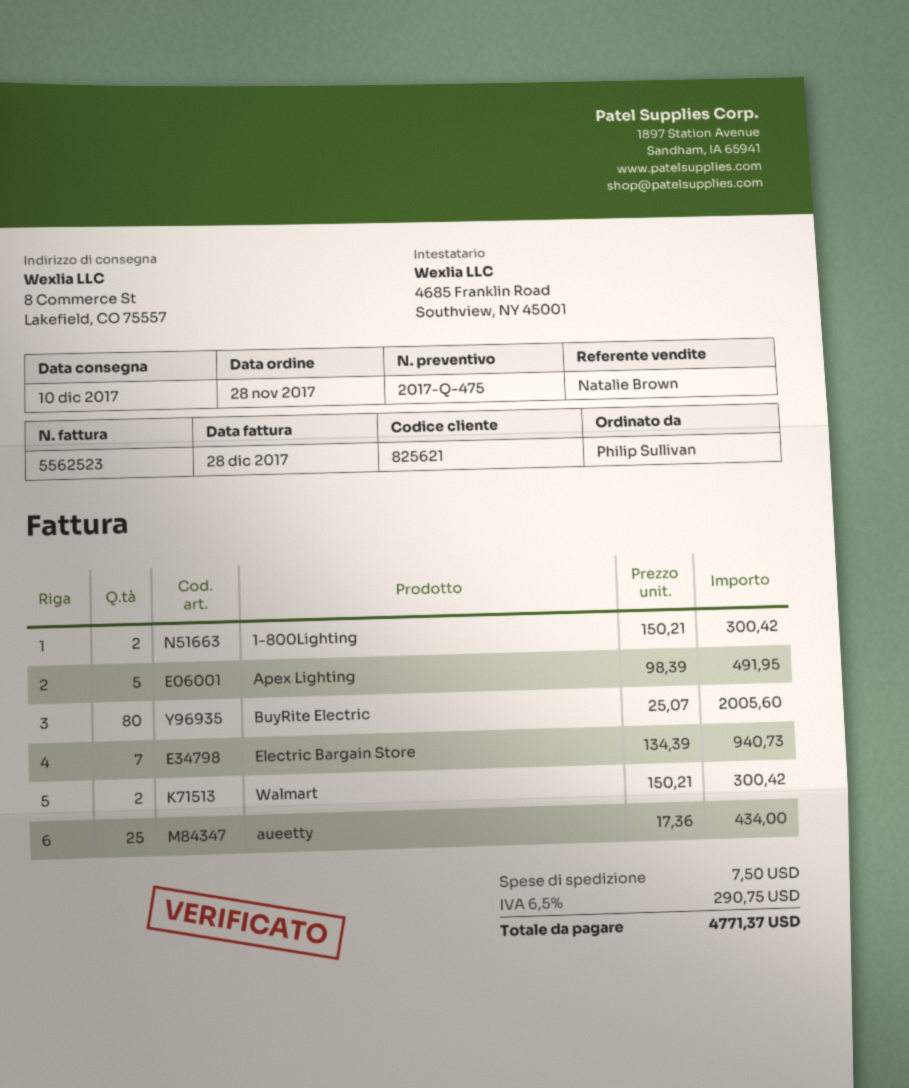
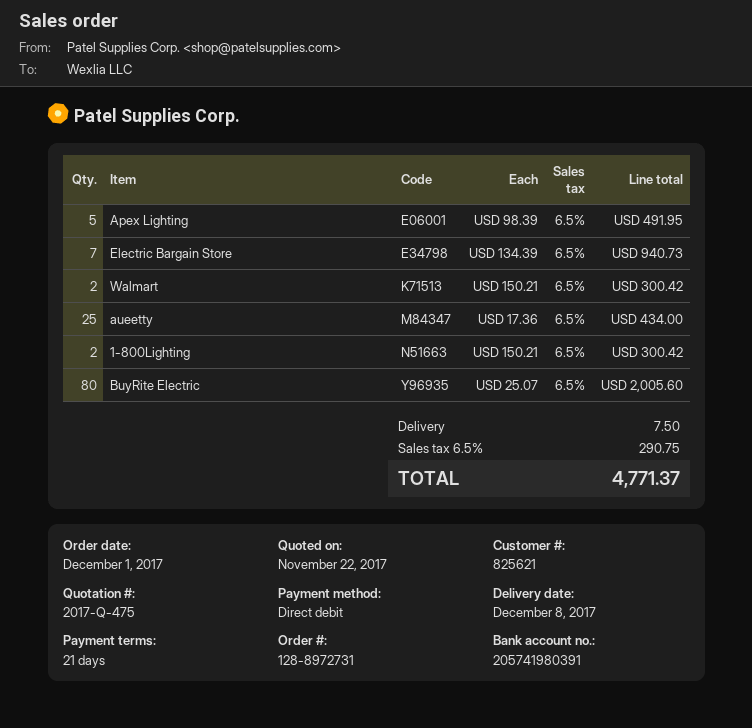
order date: 2017-11-28 -> 2017-12-01
delivery date: 2017-12-10 -> 2017-12-08

